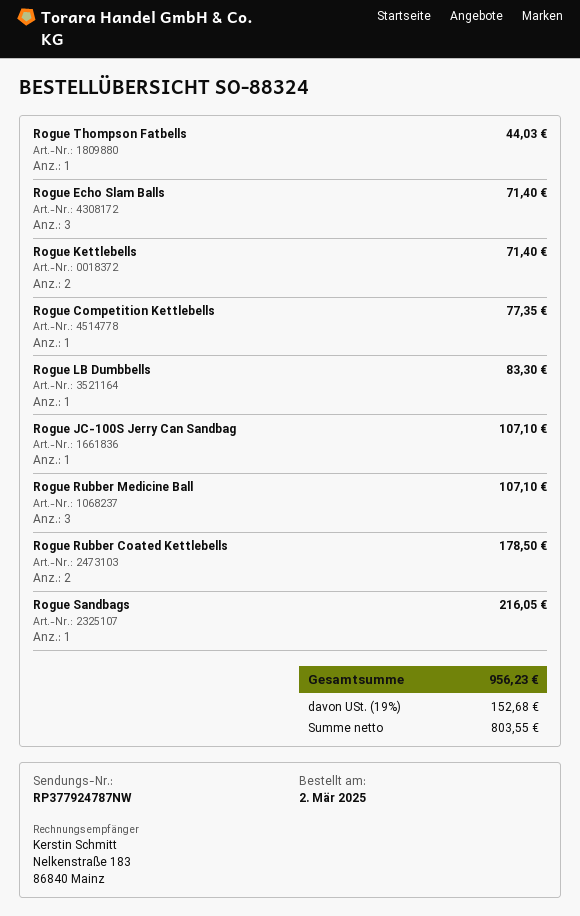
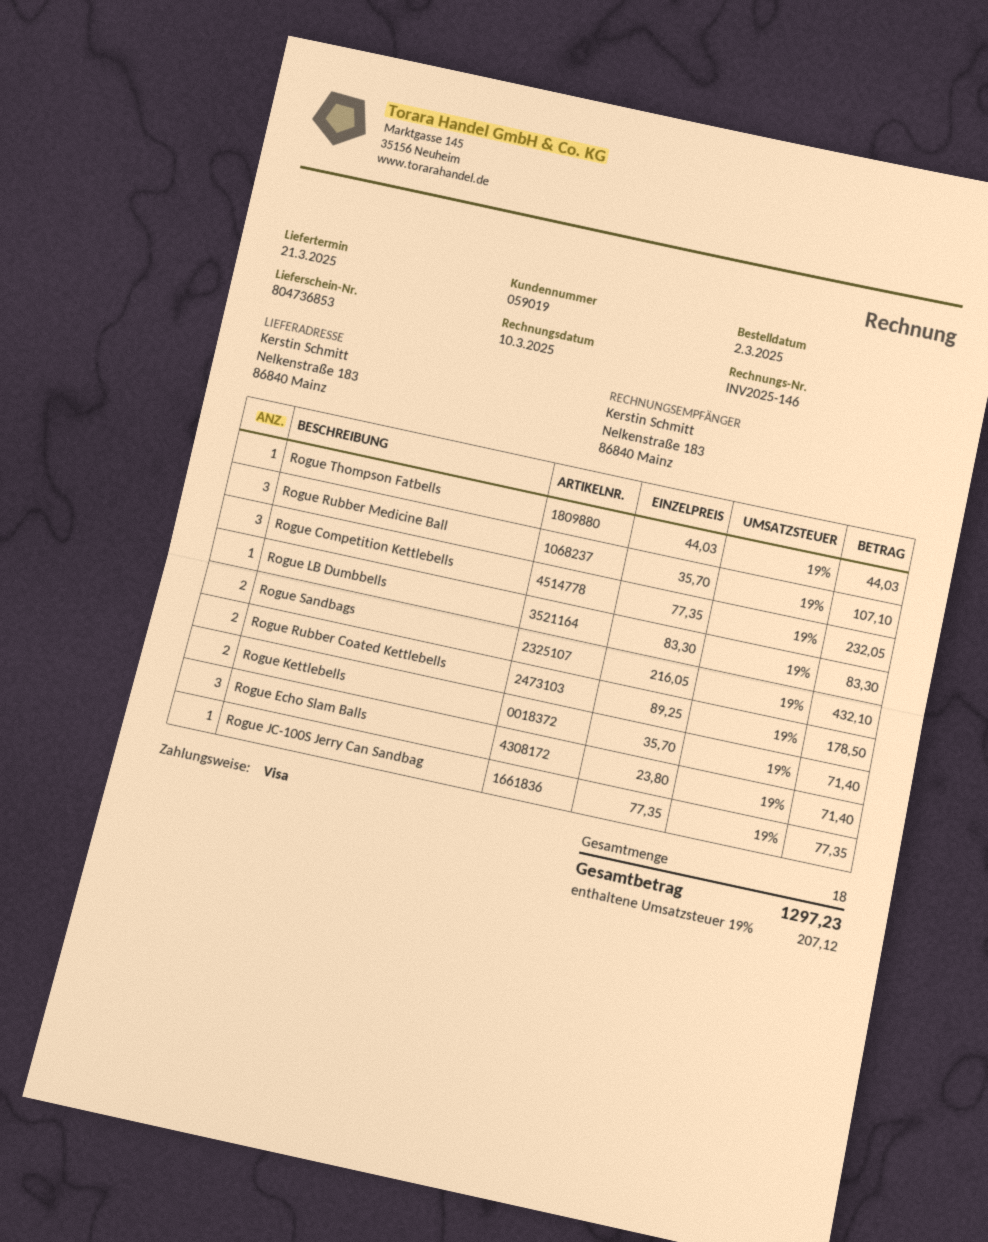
Rogue Competition Kettlebells: 1 for 77.35 -> 3 for 232.05
Rogue JC-100S Jerry Can Sandbag: 1 for 107.10 -> 1 for 77.35
Rogue Sandbags: 1 for 216.05 -> 2 for 432.10
tax: 19% = 152.68 -> 19% = 207.12
total: 956.23 -> 1297.23

